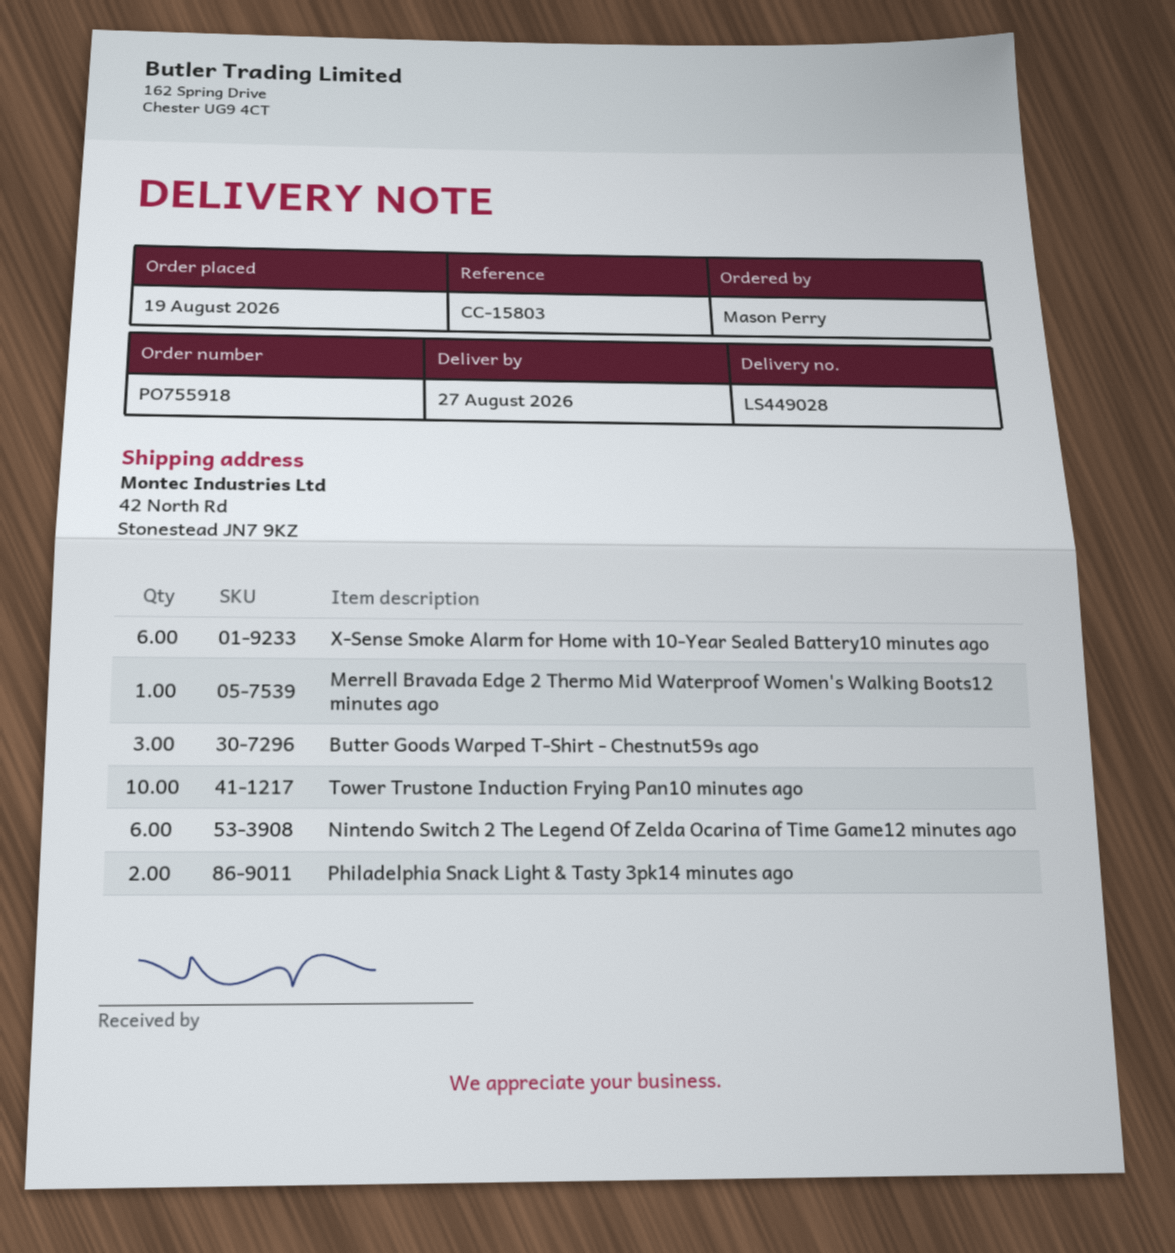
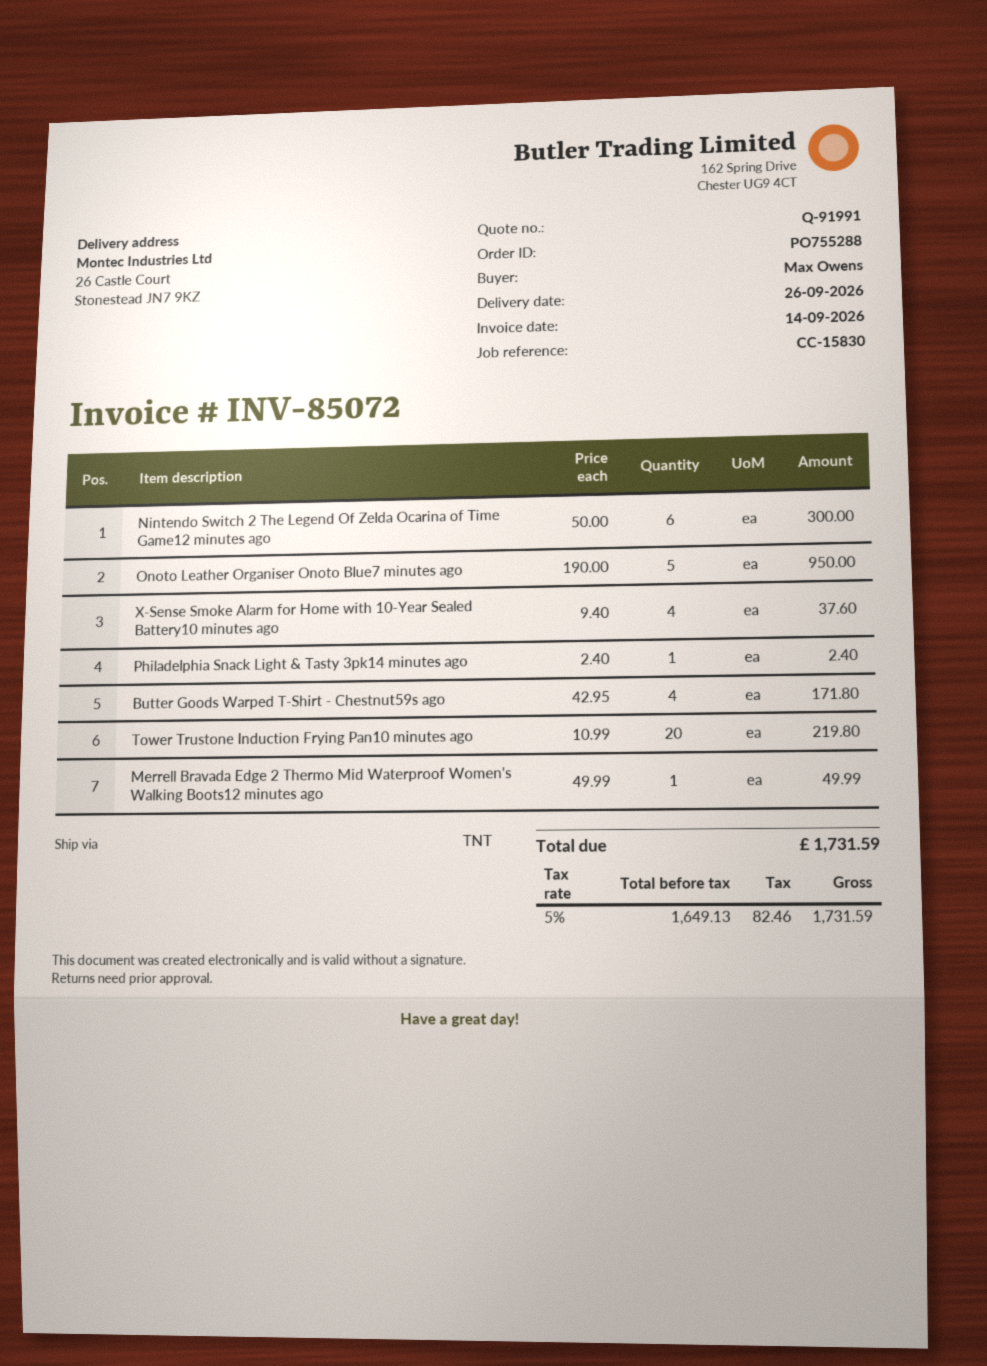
order number: PO755918 -> PO755288
delivery date: 2026-08-27 -> 2026-09-26
reference: CC-15803 -> CC-15830
ordered by: Mason Perry -> Max Owens
ship to: 42 North Rd, Stonestead JN7 9KZ -> 26 Castle Court, Stonestead JN7 9KZ
X-Sense Smoke Alarm for Home with 10-Year Sealed Battery10 minutes ago: 6 -> 4
Butter Goods Warped T-Shirt - Chestnut59s ago: 3 -> 4
Tower Trustone Induction Frying Pan10 minutes ago: 10 -> 20
Philadelphia Snack Light & Tasty 3pk14 minutes ago: 2 -> 1
Onoto Leather Organiser Onoto Blue7 minutes ago: none -> 5

